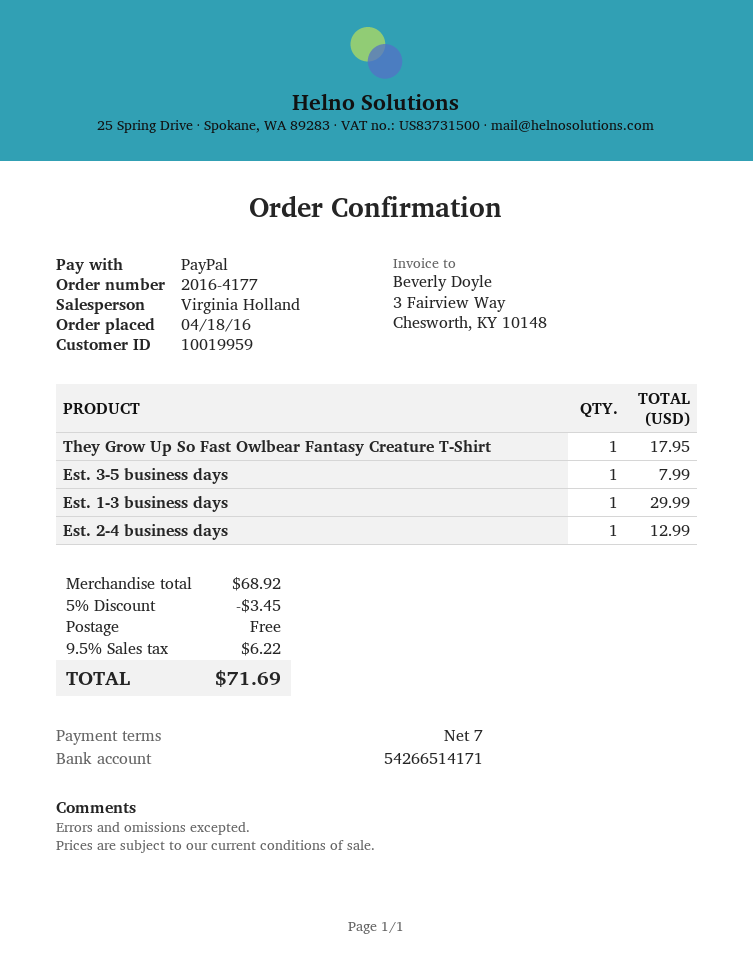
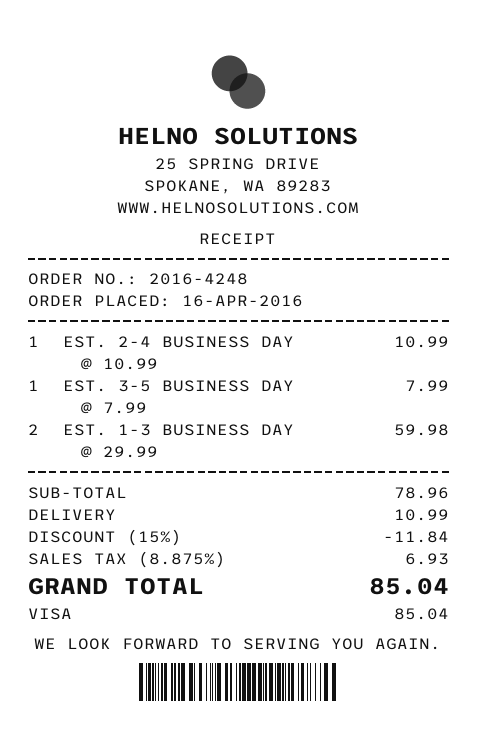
order number: 2016-4177 -> 2016-4248
order date: 2016-04-18 -> 2016-04-16
payment method: PayPal -> Visa
They Grow Up So Fast Owlbear Fantasy Creature T-Shirt: 1 for 17.95 -> none
Est. 1-3 business days: 1 for 29.99 -> 2 for 59.98
Est. 2-4 business days: 1 for 12.99 -> 1 for 10.99
subtotal: 68.92 -> 78.96
discount: 5% = 3.45 -> 15% = 11.84
shipping: 0.00 -> 10.99
tax: 9.5% = 6.22 -> 8.875% = 6.93
total: 71.69 -> 85.04

